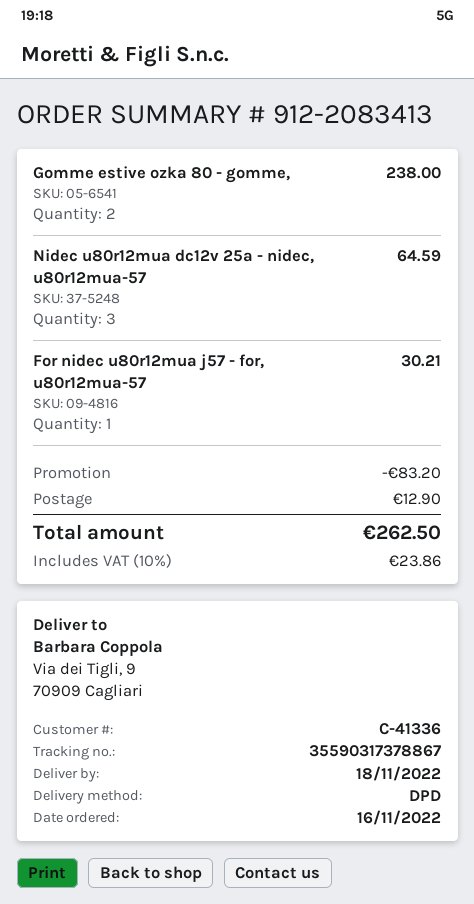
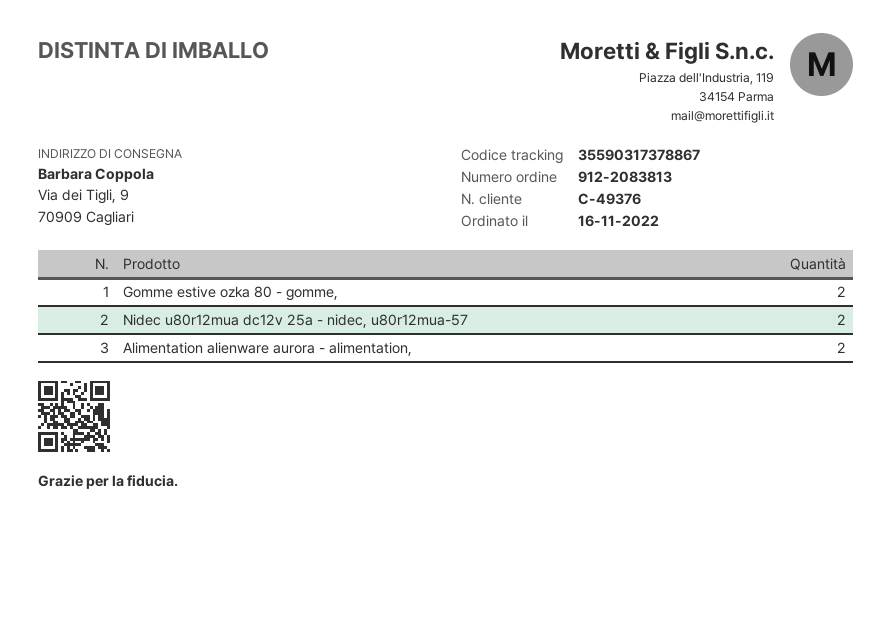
order number: 912-2083413 -> 912-2083813
customer number: C-41336 -> C-49376
Nidec u80r12mua dc12v 25a - nidec, u80r12mua-57: 3 -> 2
For nidec u80r12mua j57 - for, u80r12mua-57: 1 -> none
Alimentation alienware aurora - alimentation,: none -> 2

